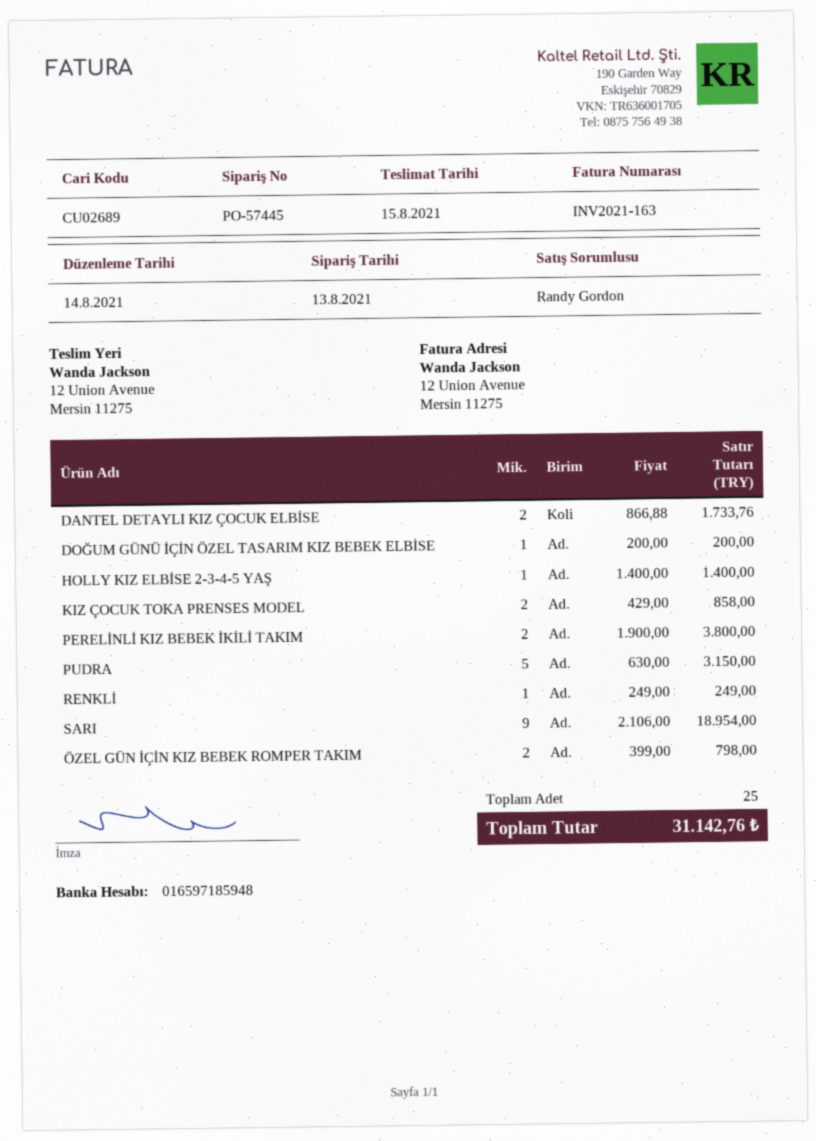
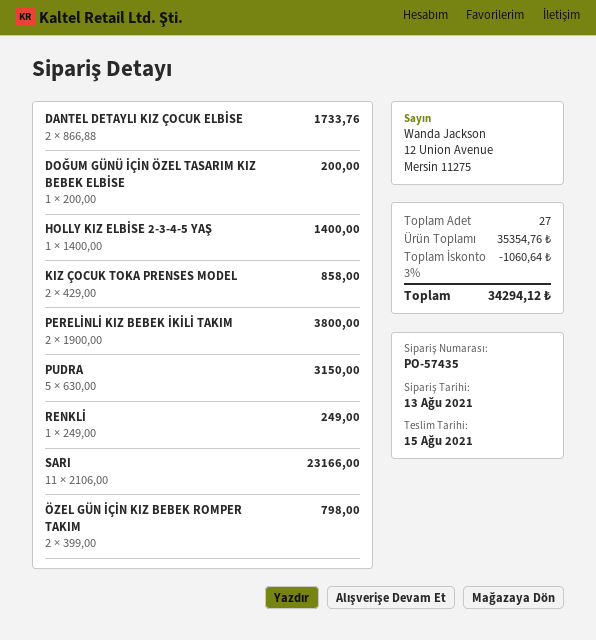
order number: PO-57445 -> PO-57435
SARI: 9 x 2106.00 = 18954.00 -> 11 x 2106.00 = 23166.00
total quantity: 25 -> 27
discount: none -> 3% = 1060.64
total: 31142.76 -> 34294.12

